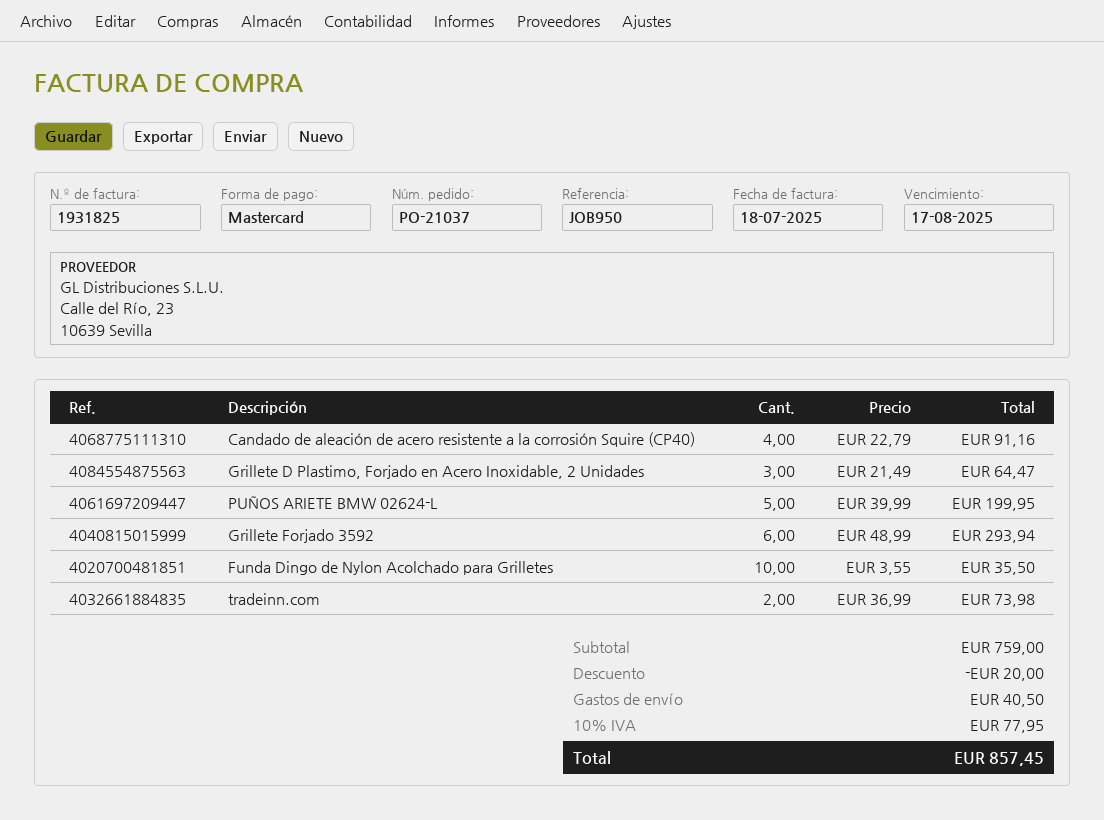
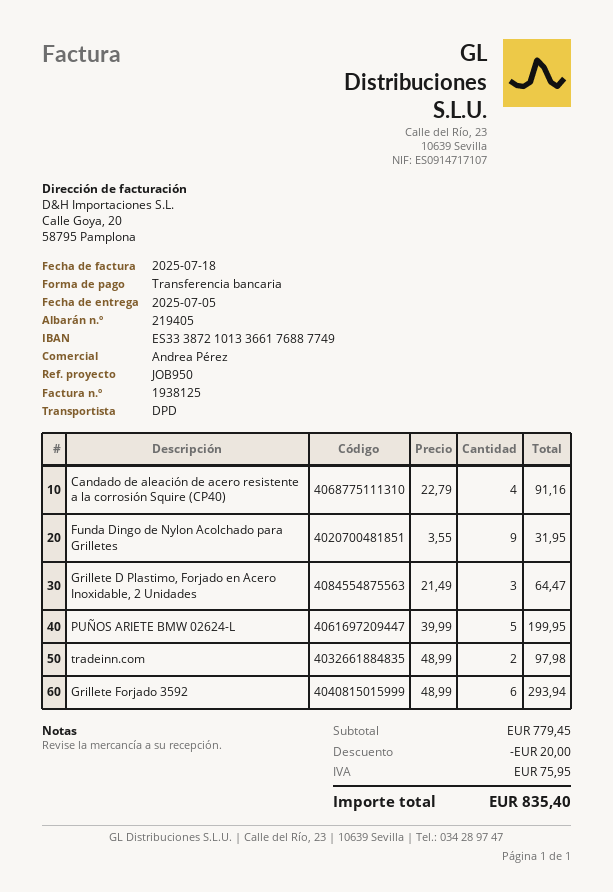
invoice number: 1931825 -> 1938125
payment method: Mastercard -> bank transfer
Funda Dingo de Nylon Acolchado para Grilletes: 10 x 3.55 = 35.50 -> 9 x 3.55 = 31.95
tradeinn.com: 2 x 36.99 = 73.98 -> 2 x 48.99 = 97.98
subtotal: 759.00 -> 779.45
shipping: 40.50 -> none
tax: 77.95 -> 75.95
total: 857.45 -> 835.40

